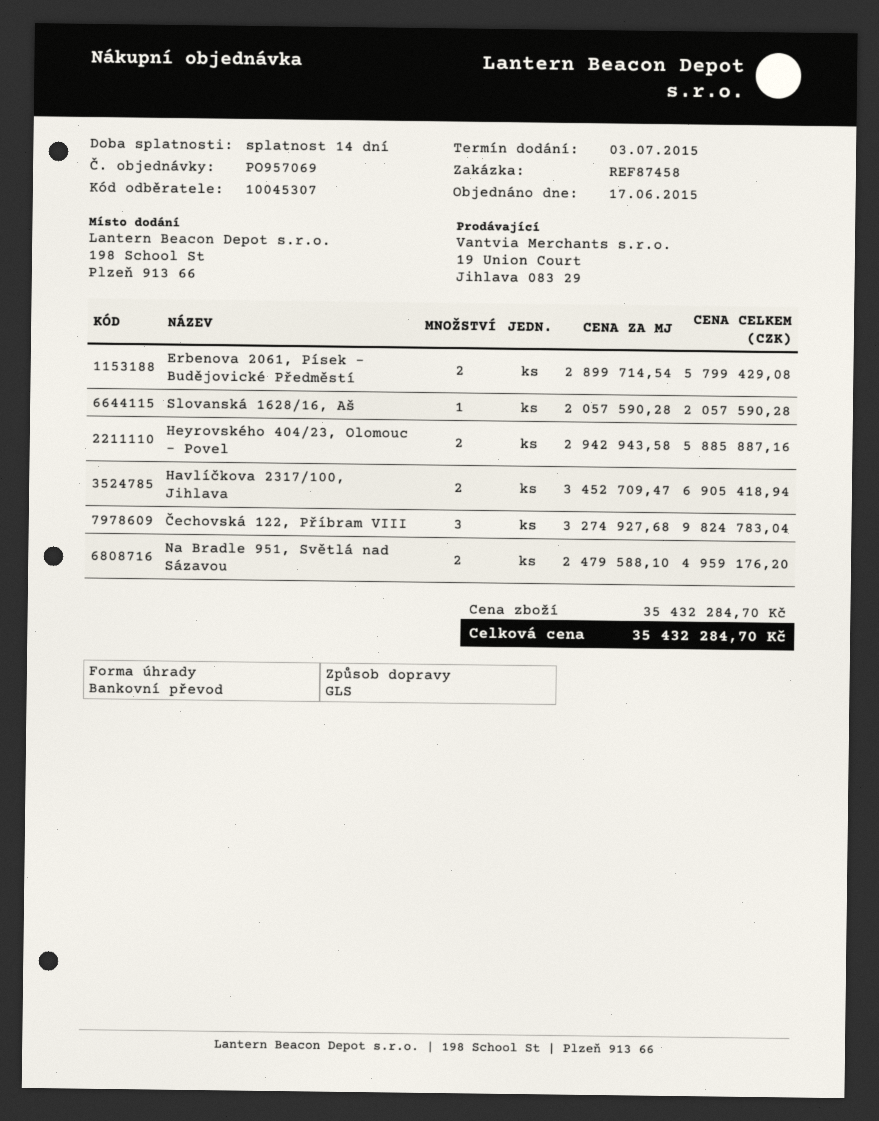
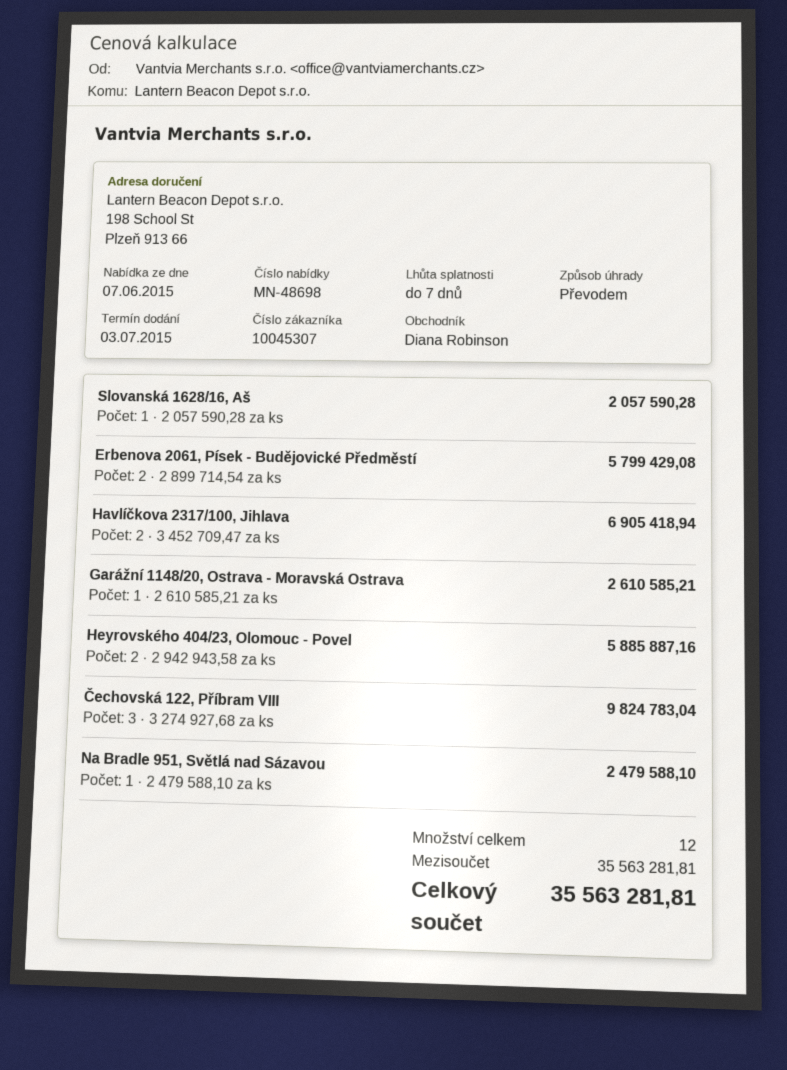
payment terms: 14 days -> 7 days
Na Bradle 951, Světlá nad Sázavou: 2 x 2479588.10 = 4959176.20 -> 1 x 2479588.10 = 2479588.10
Garážní 1148/20, Ostrava - Moravská Ostrava: none -> 1 x 2610585.21 = 2610585.21
subtotal: 35432284.70 -> 35563281.81
total: 35432284.70 -> 35563281.81

